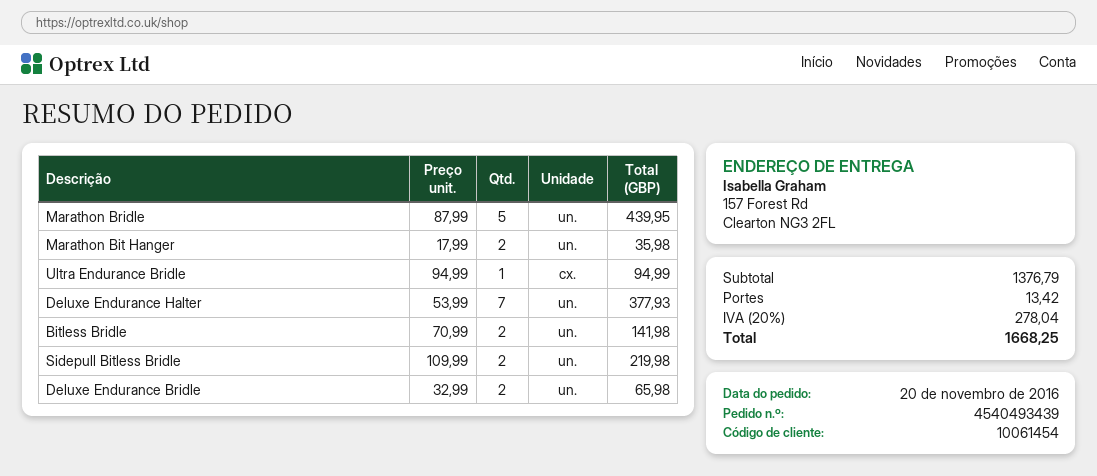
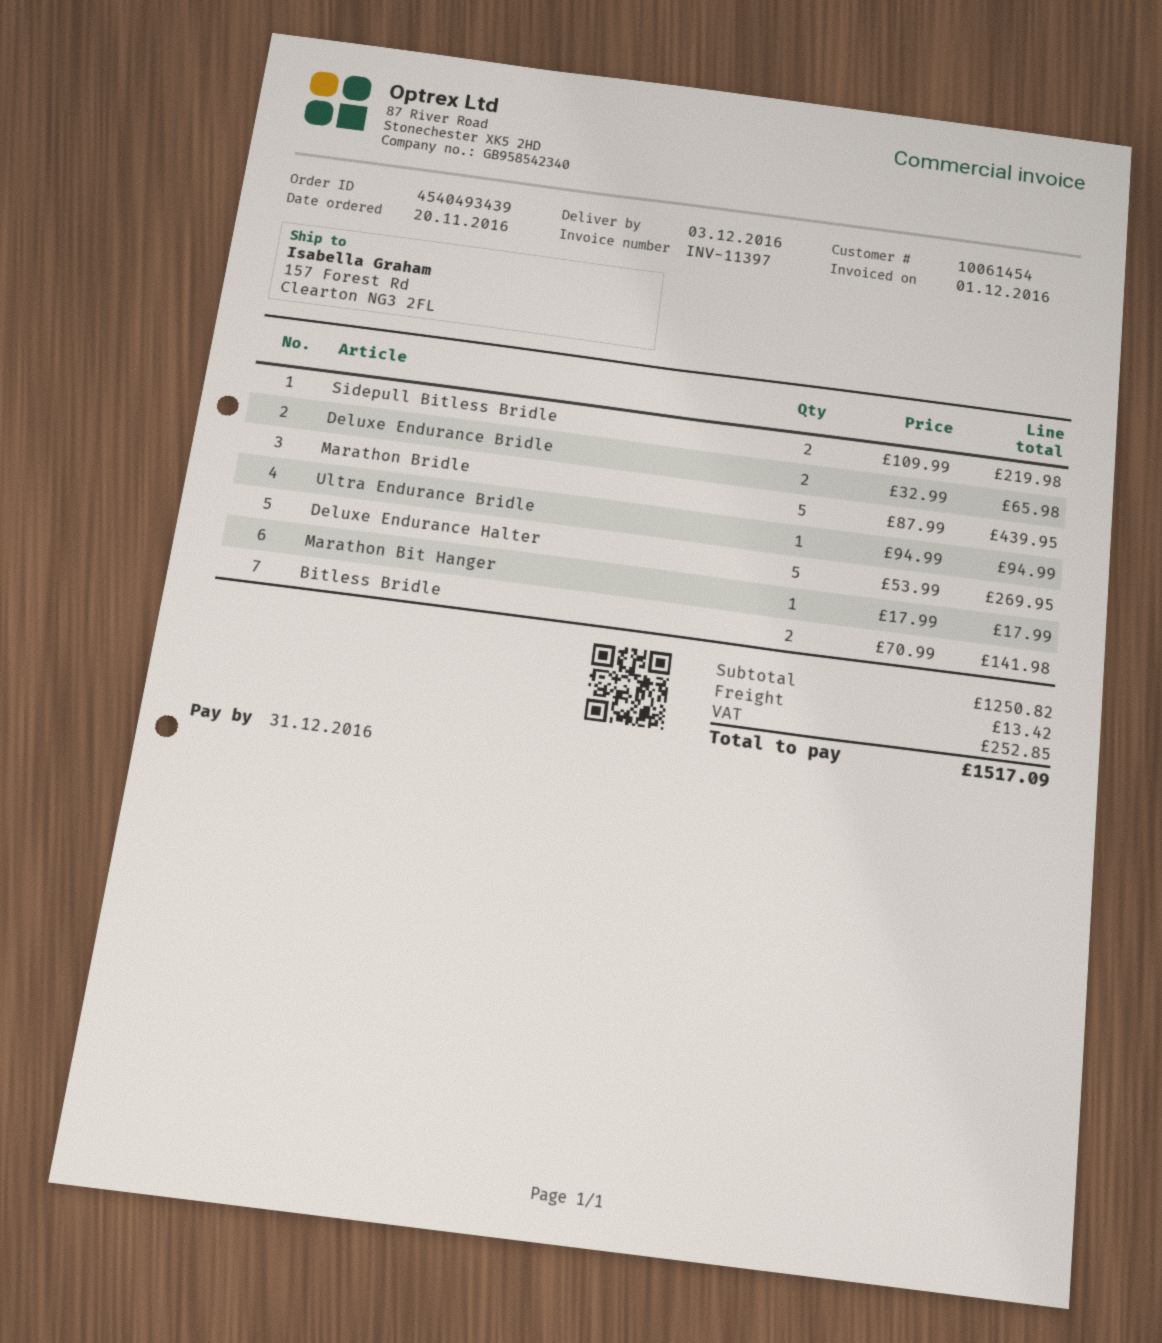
Marathon Bit Hanger: 2 x 17.99 = 35.98 -> 1 x 17.99 = 17.99
Deluxe Endurance Halter: 7 x 53.99 = 377.93 -> 5 x 53.99 = 269.95
subtotal: 1376.79 -> 1250.82
tax: 278.04 -> 252.85
total: 1668.25 -> 1517.09

